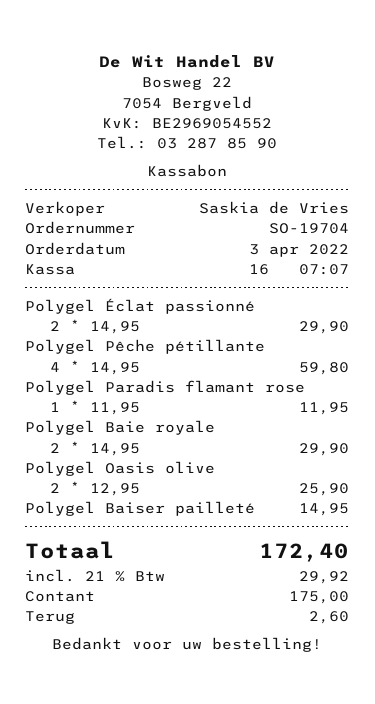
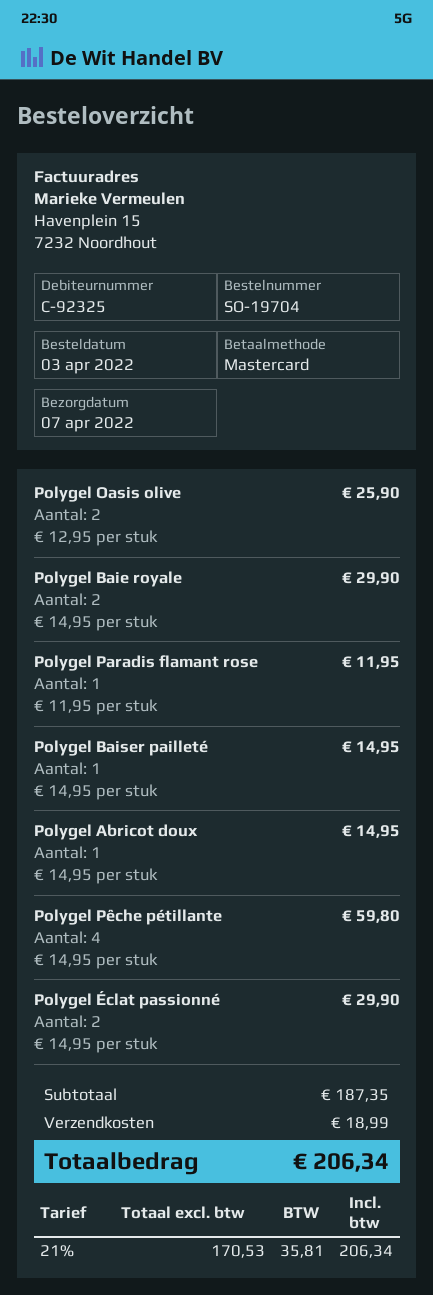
payment method: cash -> Mastercard
Polygel Abricot doux: none -> 1 x 14.95 = 14.95
shipping: none -> 18.99
tax: 21% = 29.92 -> 21% = 35.81
total: 172.40 -> 206.34

